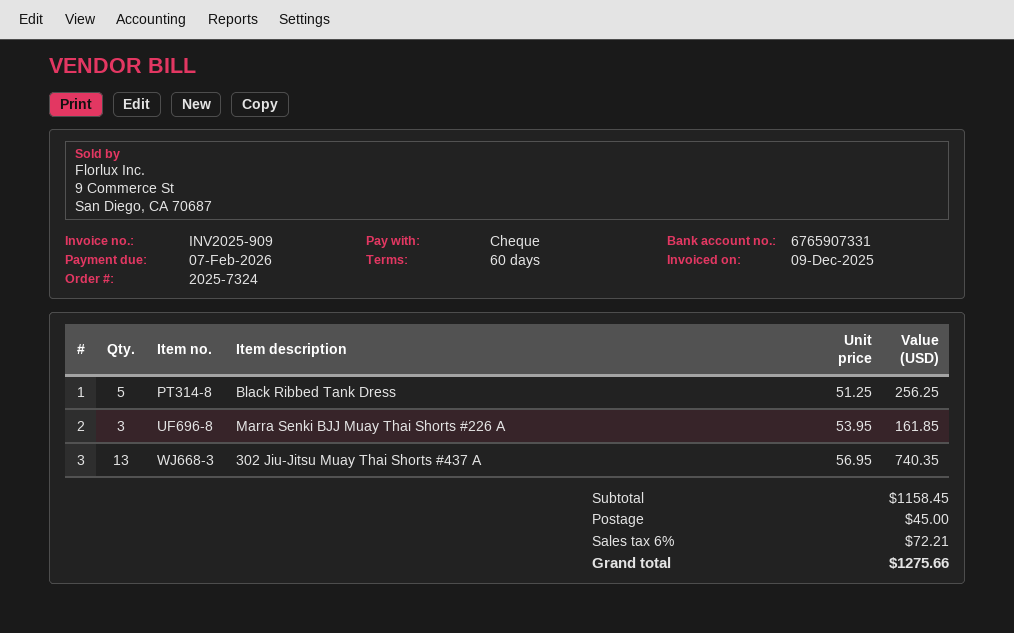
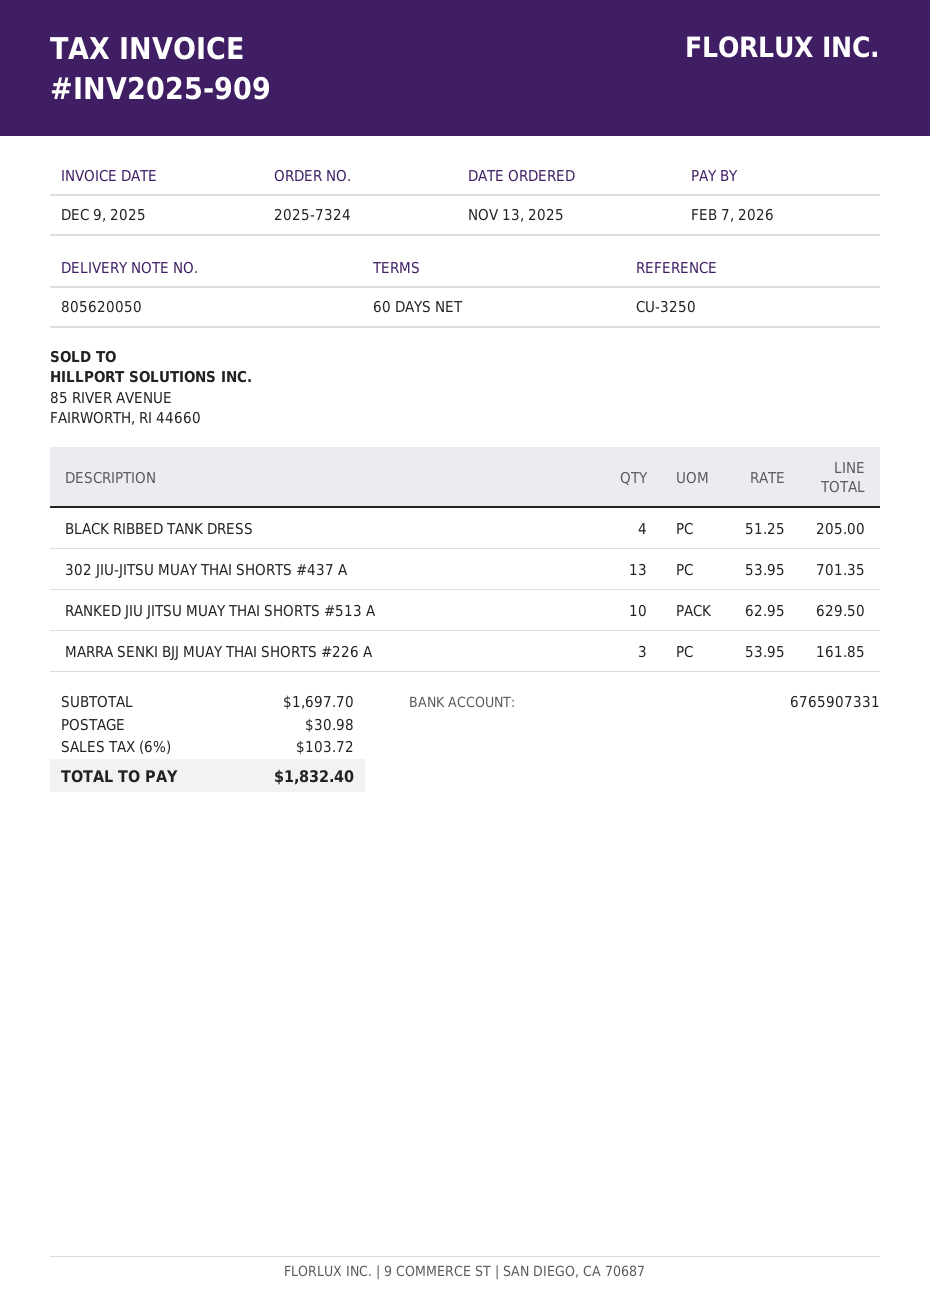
Black Ribbed Tank Dress: 5 x 51.25 = 256.25 -> 4 x 51.25 = 205.00
302 Jiu-Jitsu Muay Thai Shorts #437 A: 13 x 56.95 = 740.35 -> 13 x 53.95 = 701.35
RANKED JIU JITSU MUAY THAI SHORTS #513 A: none -> 10 x 62.95 = 629.50
subtotal: 1158.45 -> 1697.70
shipping: 45.00 -> 30.98
tax: 6% = 72.21 -> 6% = 103.72
total: 1275.66 -> 1832.40

